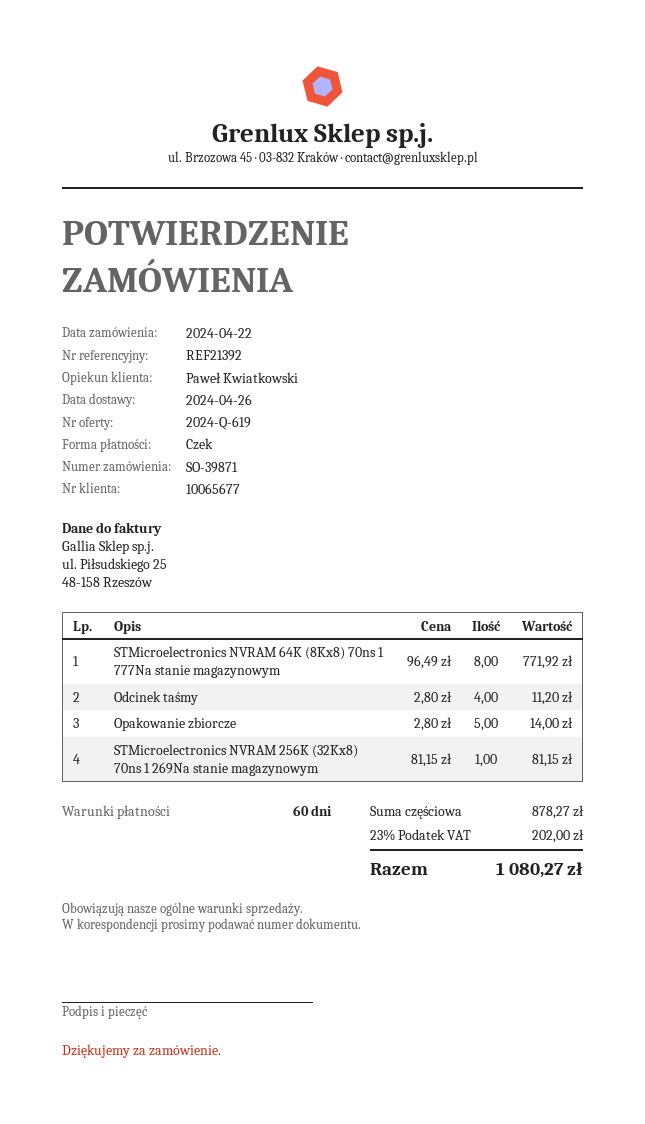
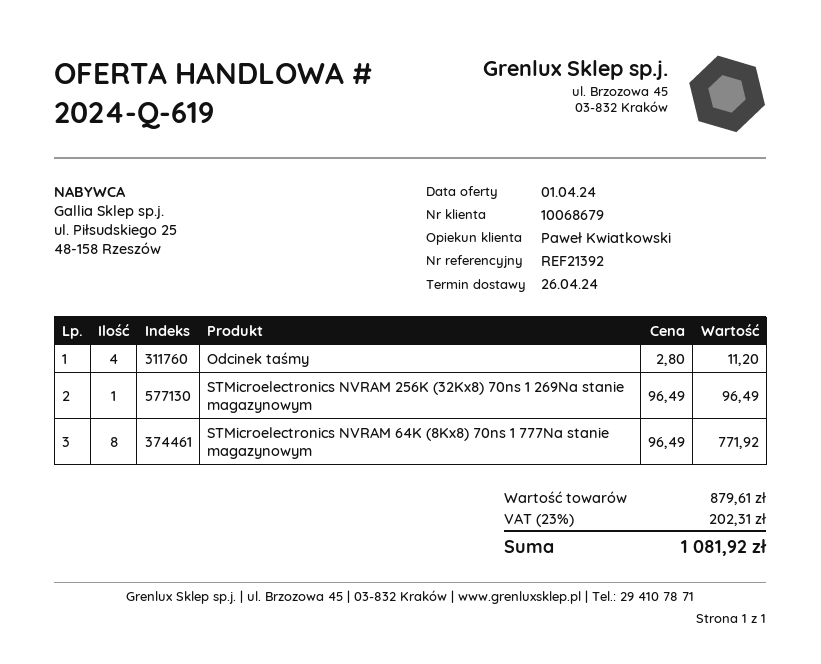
customer number: 10065677 -> 10068679
Opakowanie zbiorcze: 5 x 2.80 = 14.00 -> none
STMicroelectronics NVRAM 256K (32Kx8) 70ns 1 269Na stanie magazynowym: 1 x 81.15 = 81.15 -> 1 x 96.49 = 96.49
subtotal: 878.27 -> 879.61
tax: 23% = 202.00 -> 23% = 202.31
total: 1080.27 -> 1081.92

